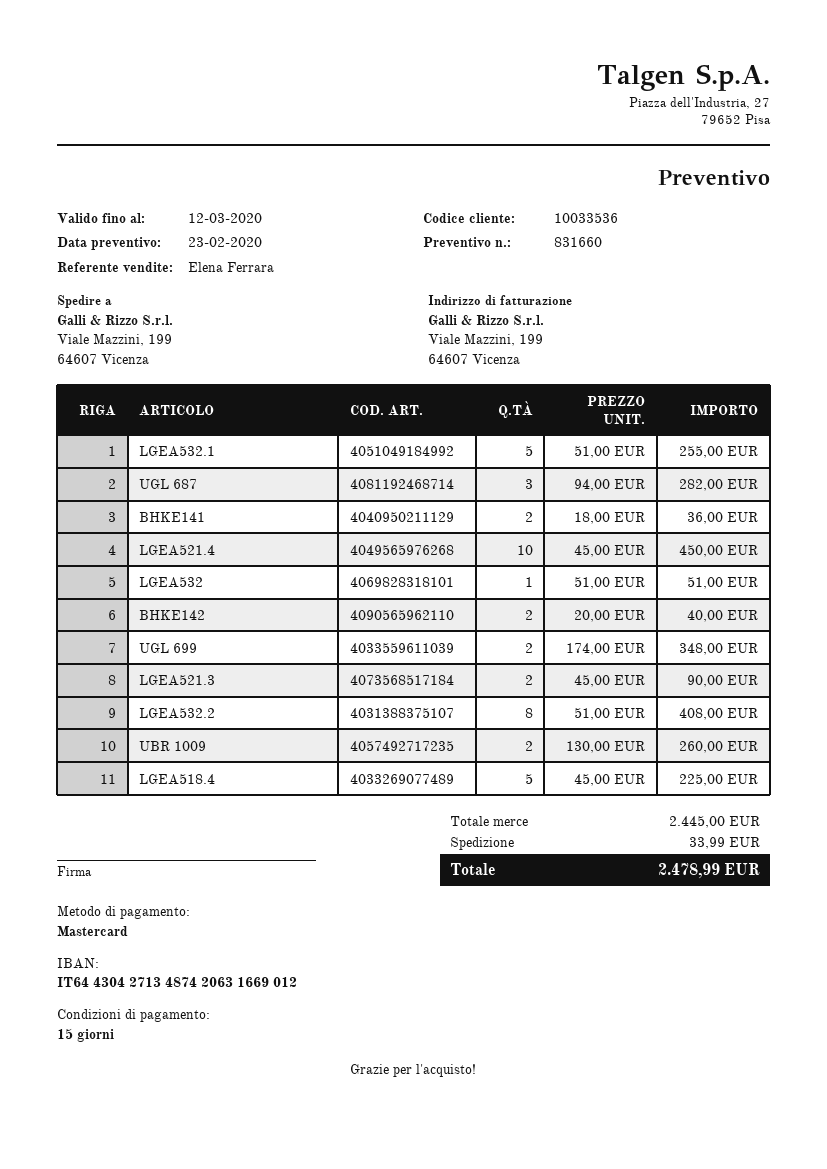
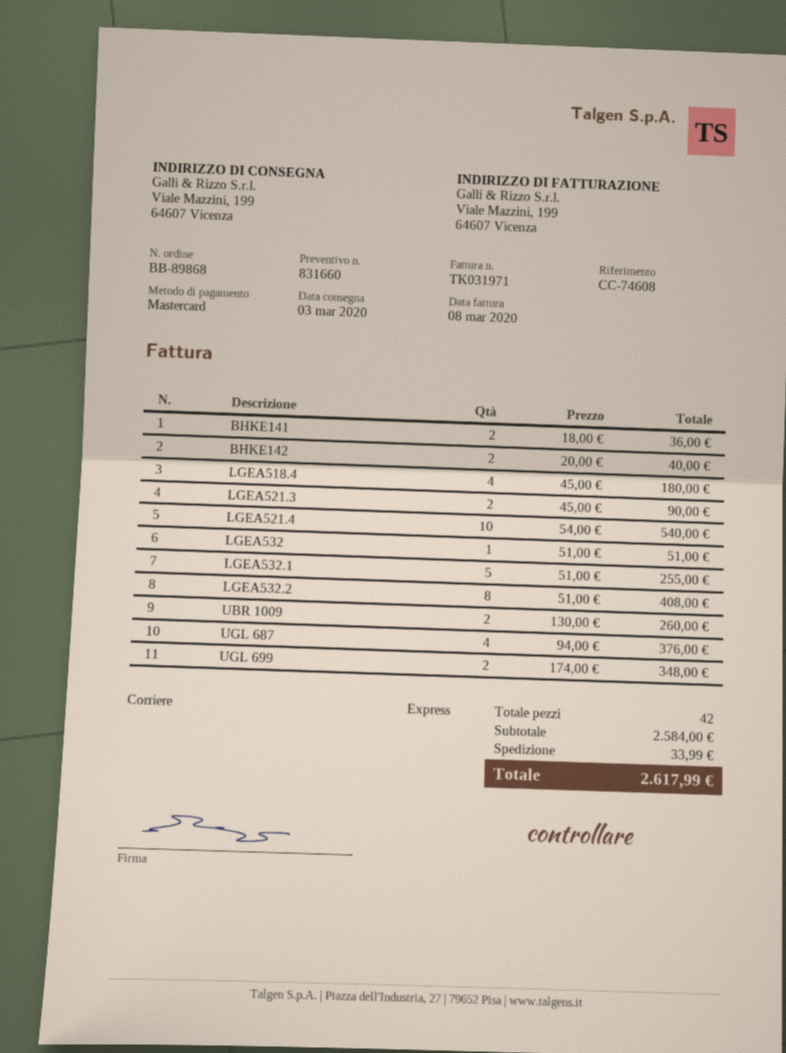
UGL 687: 3 x 94.00 = 282.00 -> 4 x 94.00 = 376.00
LGEA521.4: 10 x 45.00 = 450.00 -> 10 x 54.00 = 540.00
LGEA518.4: 5 x 45.00 = 225.00 -> 4 x 45.00 = 180.00
subtotal: 2445.00 -> 2584.00
total: 2478.99 -> 2617.99

